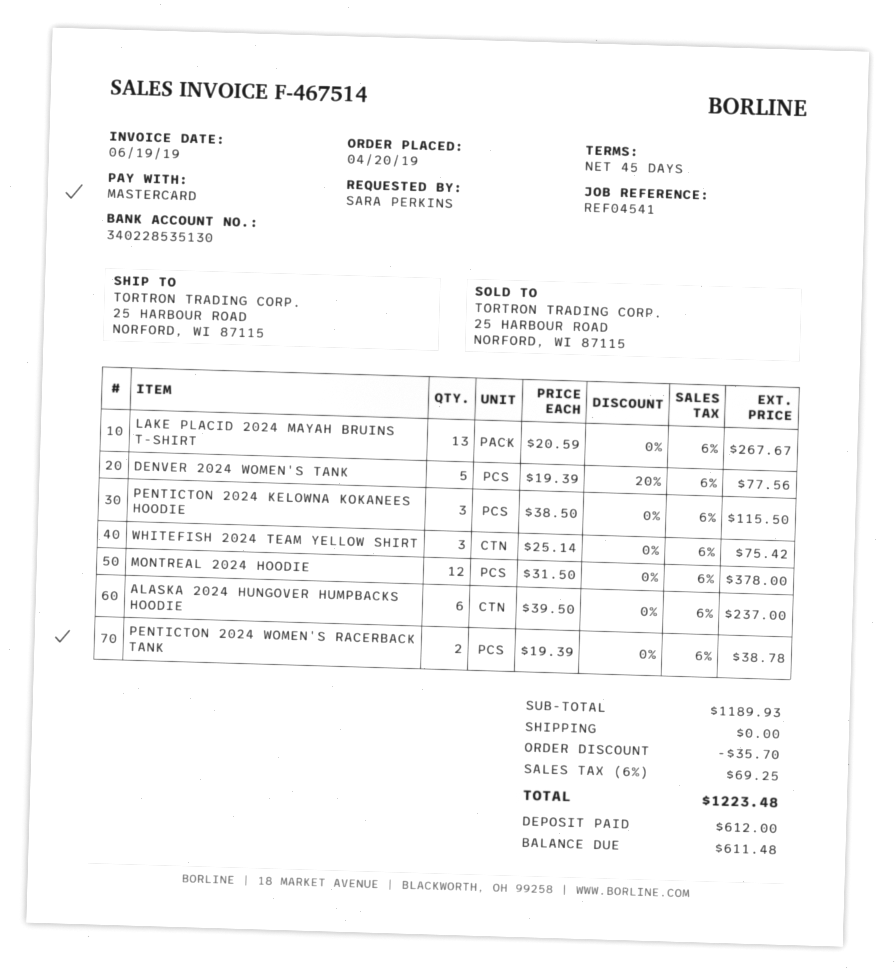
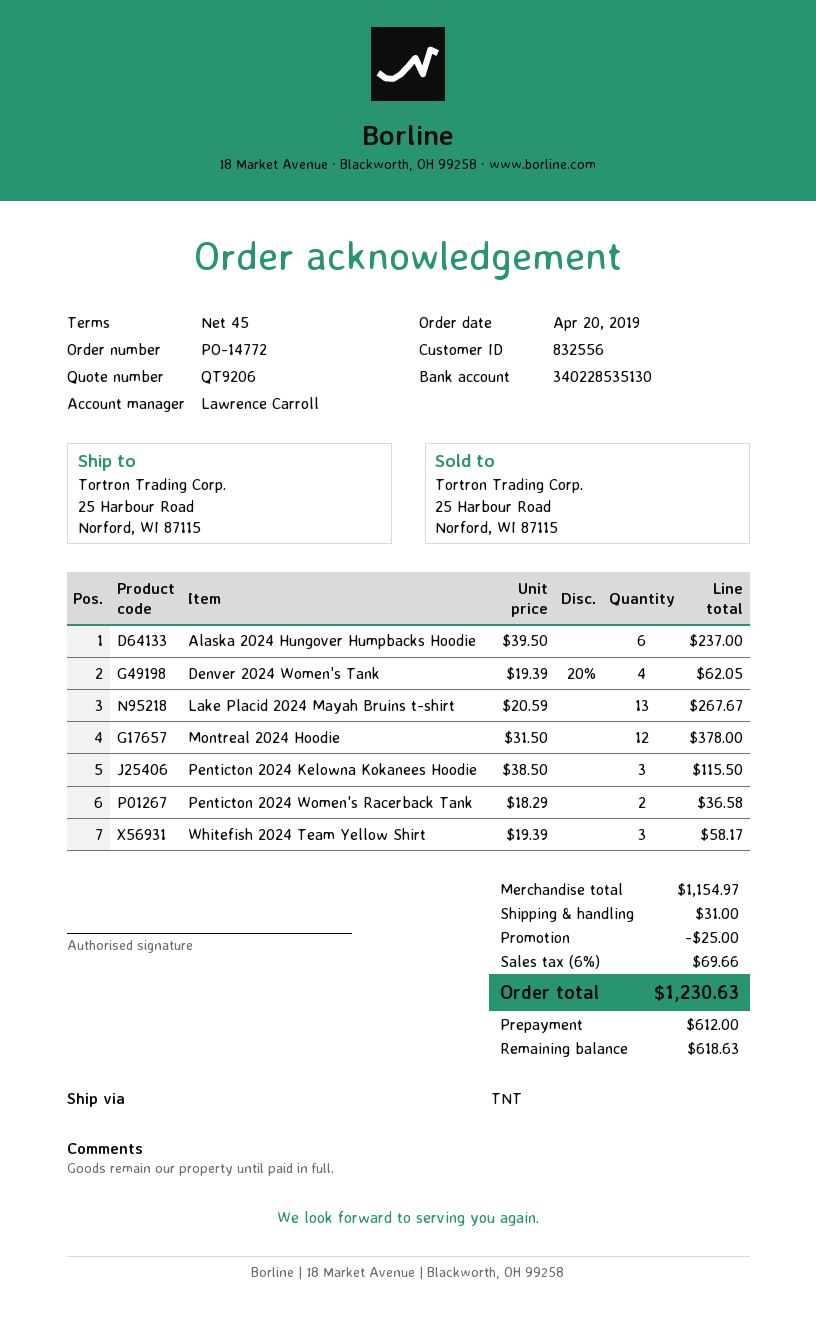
DENVER 2024 WOMEN'S TANK: 5 x 19.39 - 20% = 77.56 -> 4 x 19.39 - 20% = 62.05
WHITEFISH 2024 TEAM YELLOW SHIRT: 3 x 25.14 = 75.42 -> 3 x 19.39 = 58.17
PENTICTON 2024 WOMEN'S RACERBACK TANK: 2 x 19.39 = 38.78 -> 2 x 18.29 = 36.58
subtotal: 1189.93 -> 1154.97
discount: 35.70 -> 25.00
shipping: 0.00 -> 31.00
tax: 6% = 69.25 -> 6% = 69.66
total: 1223.48 -> 1230.63
balance: 611.48 -> 618.63

